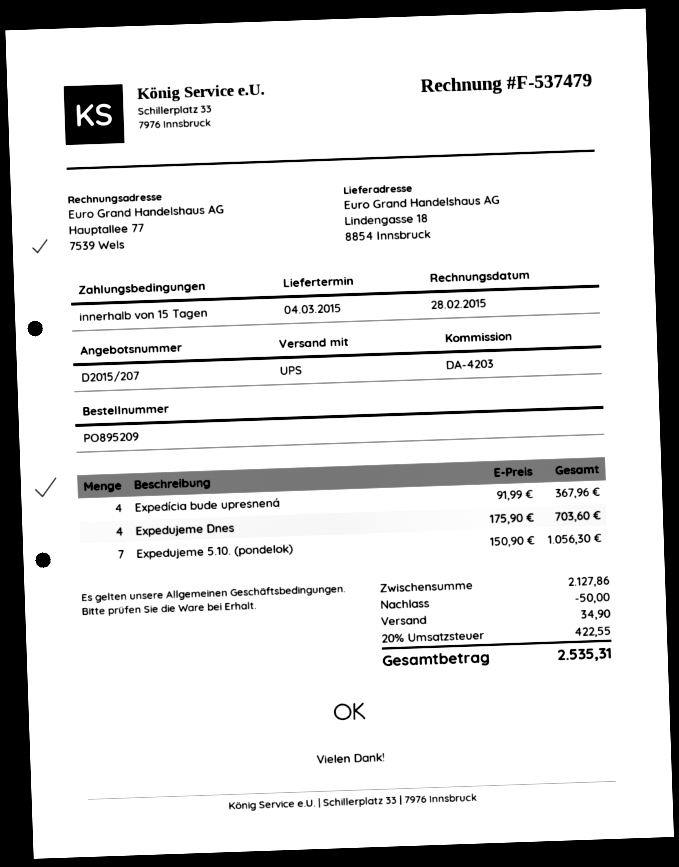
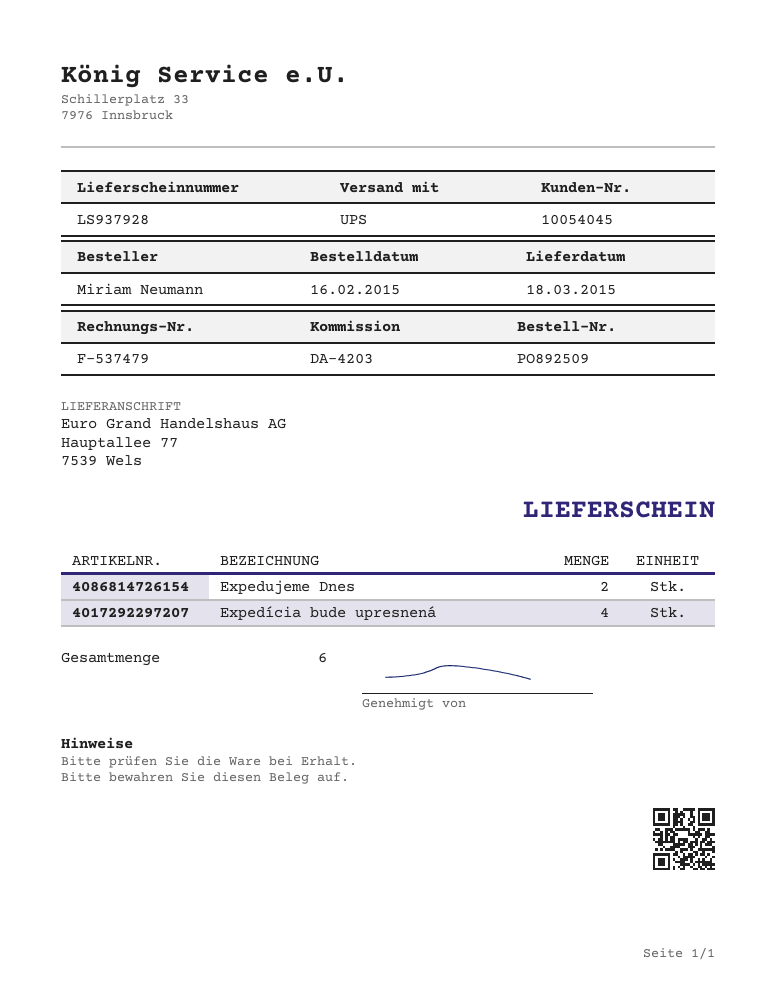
order number: PO895209 -> PO892509
delivery date: 2015-03-04 -> 2015-03-18
ship to: Lindengasse 18, 8854 Innsbruck -> Hauptallee 77, 7539 Wels
Expedujeme Dnes: 4 -> 2
Expedujeme 5.10. (pondelok): 7 -> none

